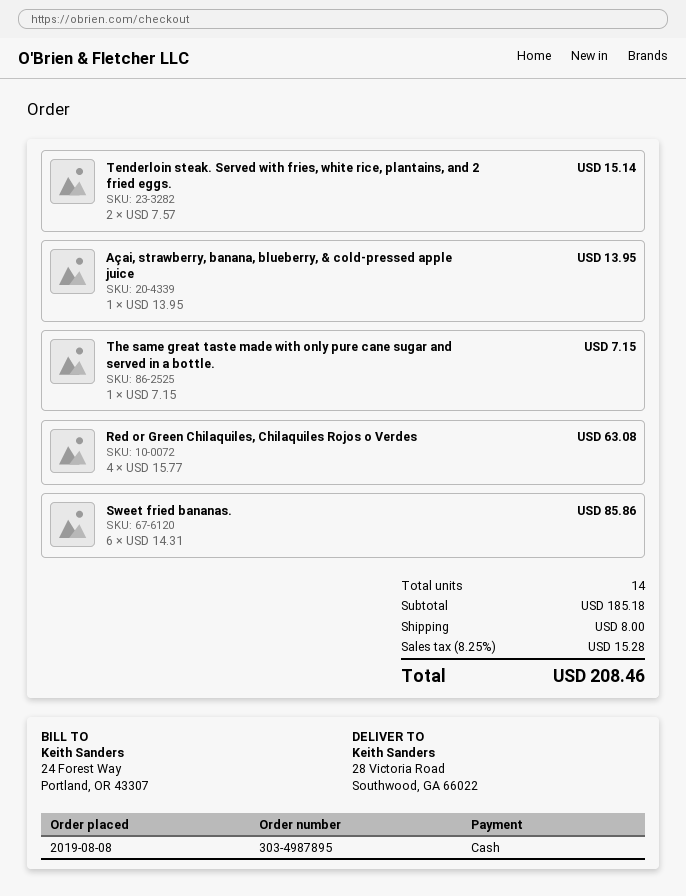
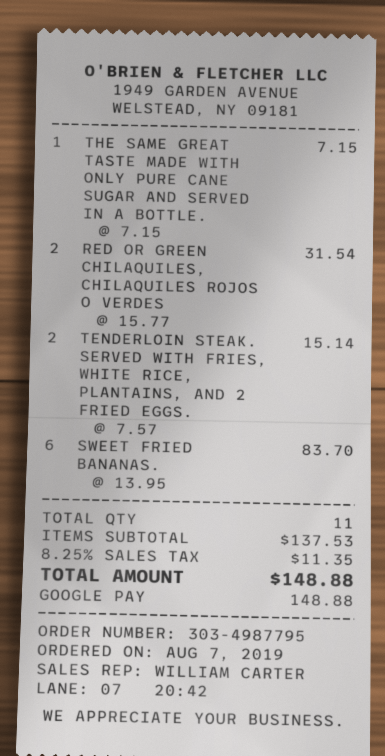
order number: 303-4987895 -> 303-4987795
order date: 2019-08-08 -> 2019-08-07
payment method: cash -> Google Pay
Açai, strawberry, banana, blueberry, & cold-pressed apple juice: 1 x 13.95 = 13.95 -> none
Red or Green Chilaquiles, Chilaquiles Rojos o Verdes: 4 x 15.77 = 63.08 -> 2 x 15.77 = 31.54
Sweet fried bananas.: 6 x 14.31 = 85.86 -> 6 x 13.95 = 83.70
total quantity: 14 -> 11
subtotal: 185.18 -> 137.53
shipping: 8.00 -> none
tax: 8.25% = 15.28 -> 8.25% = 11.35
total: 208.46 -> 148.88

